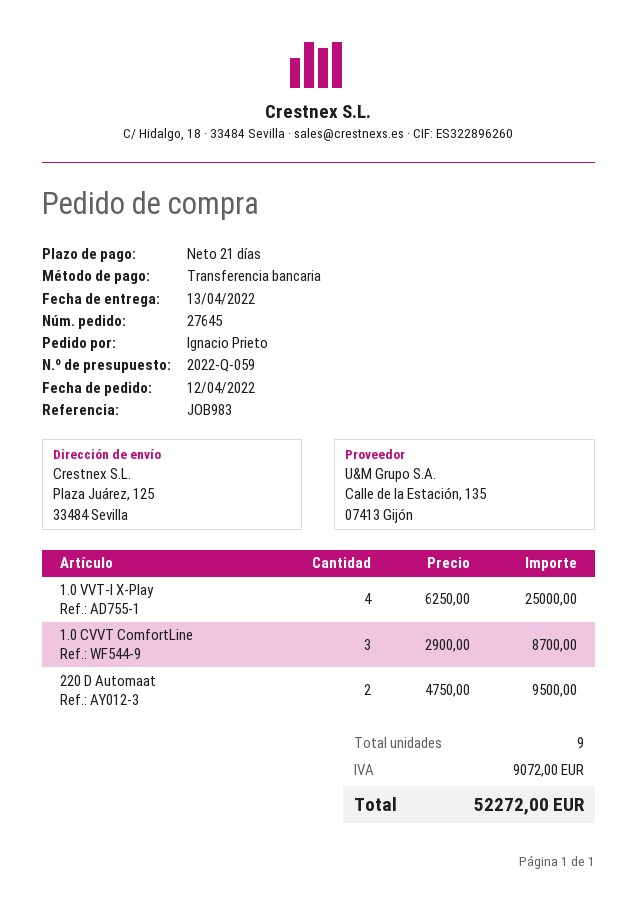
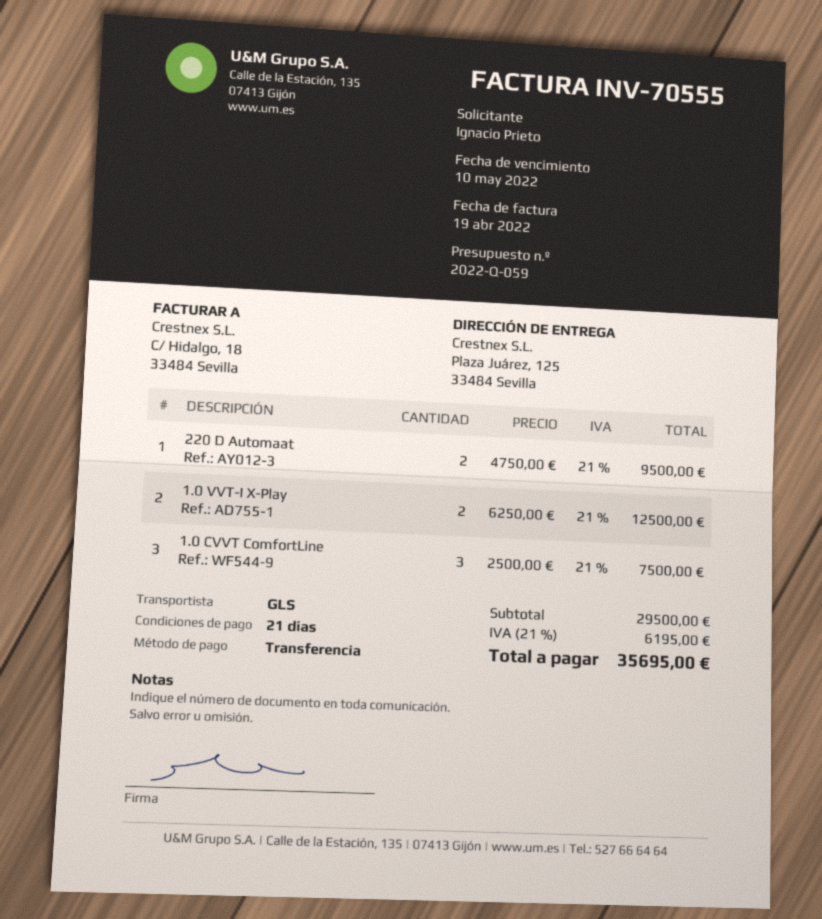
1.0 VVT-I X-Play: 4 x 6250.00 = 25000.00 -> 2 x 6250.00 = 12500.00
1.0 CVVT ComfortLine: 3 x 2900.00 = 8700.00 -> 3 x 2500.00 = 7500.00
tax: 9072.00 -> 6195.00
total: 52272.00 -> 35695.00

